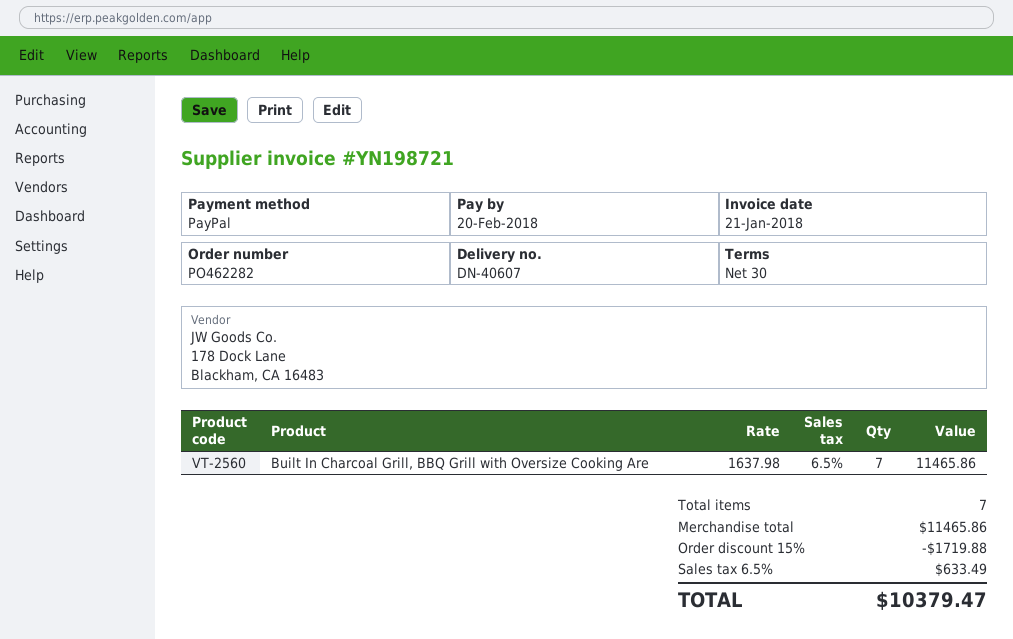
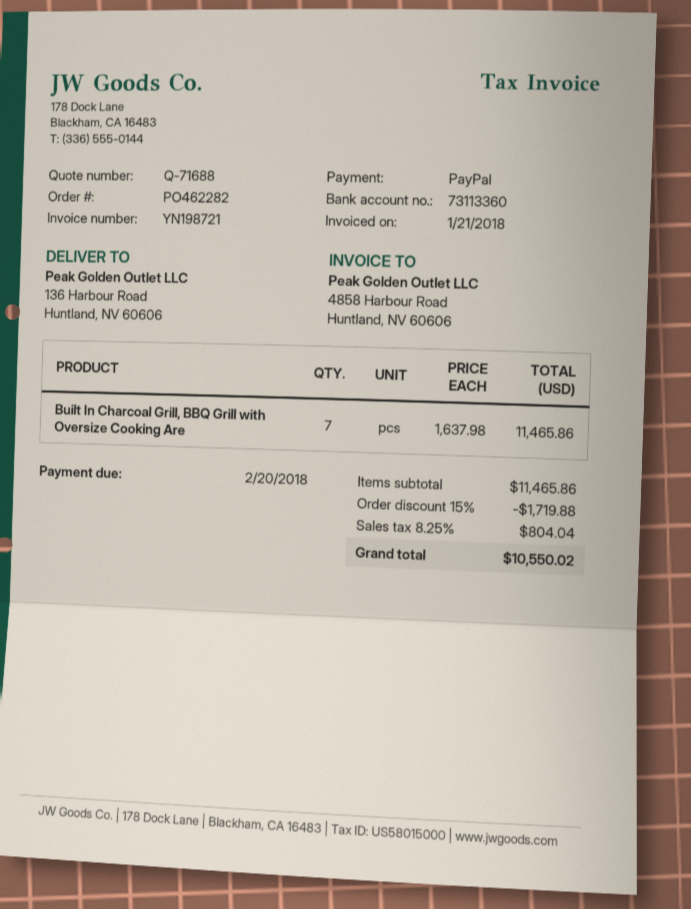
tax: 6.5% = 633.49 -> 8.25% = 804.04
total: 10379.47 -> 10550.02

